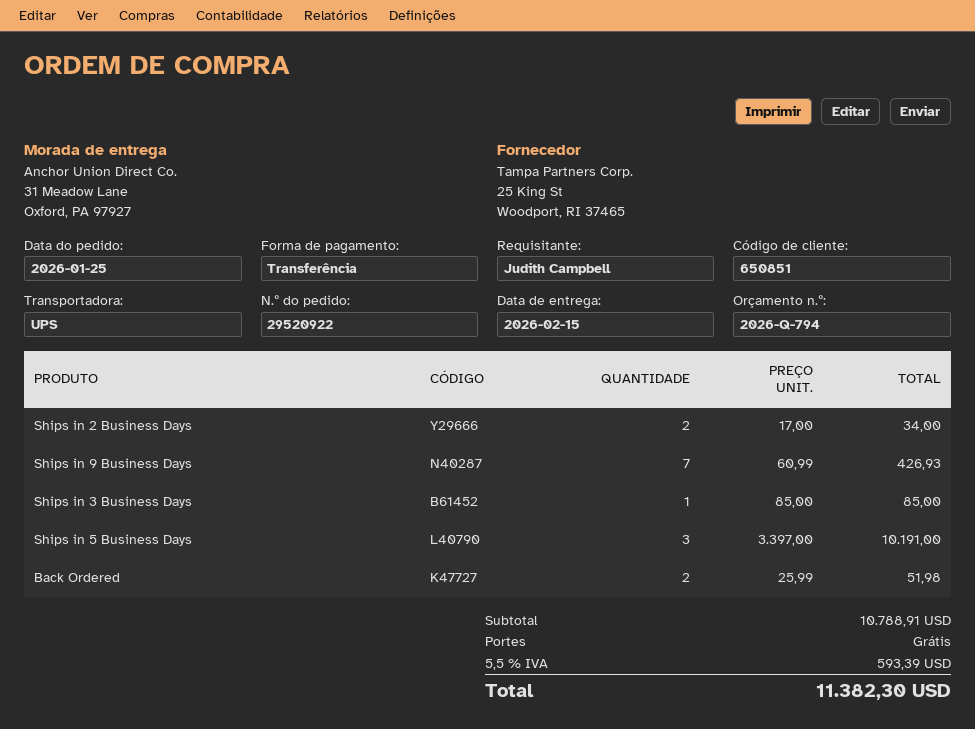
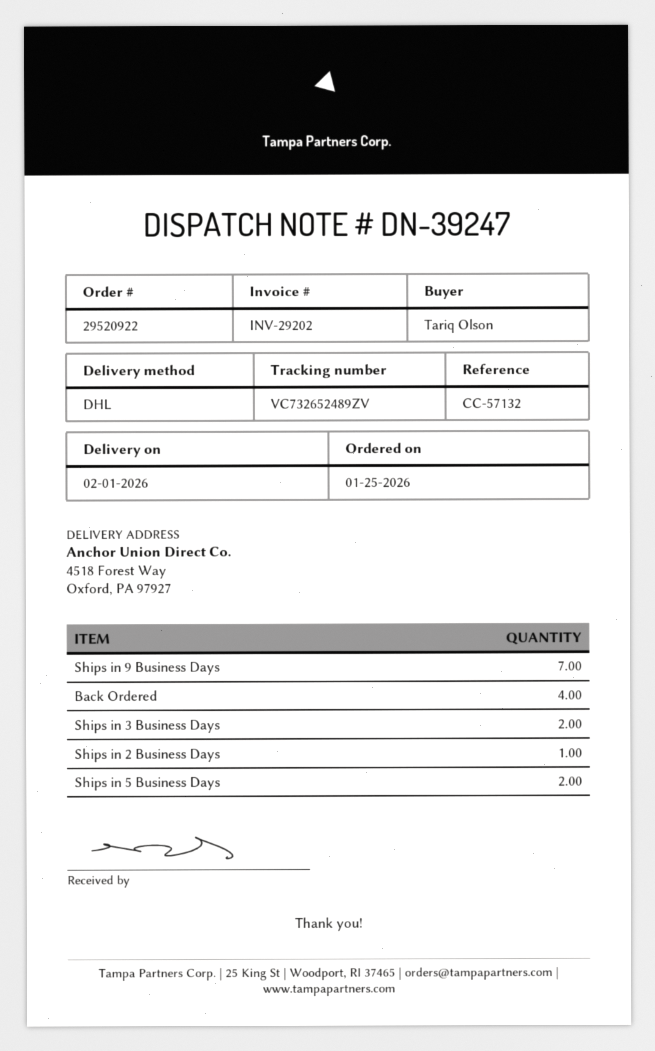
delivery date: 2026-02-15 -> 2026-02-01
ordered by: Judith Campbell -> Tariq Olson
shipping method: UPS -> DHL
ship to: 31 Meadow Lane, Oxford, PA 97927 -> 4518 Forest Way, Oxford, PA 97927
Ships in 2 Business Days: 2 -> 1
Ships in 3 Business Days: 1 -> 2
Ships in 5 Business Days: 3 -> 2
Back Ordered: 2 -> 4

